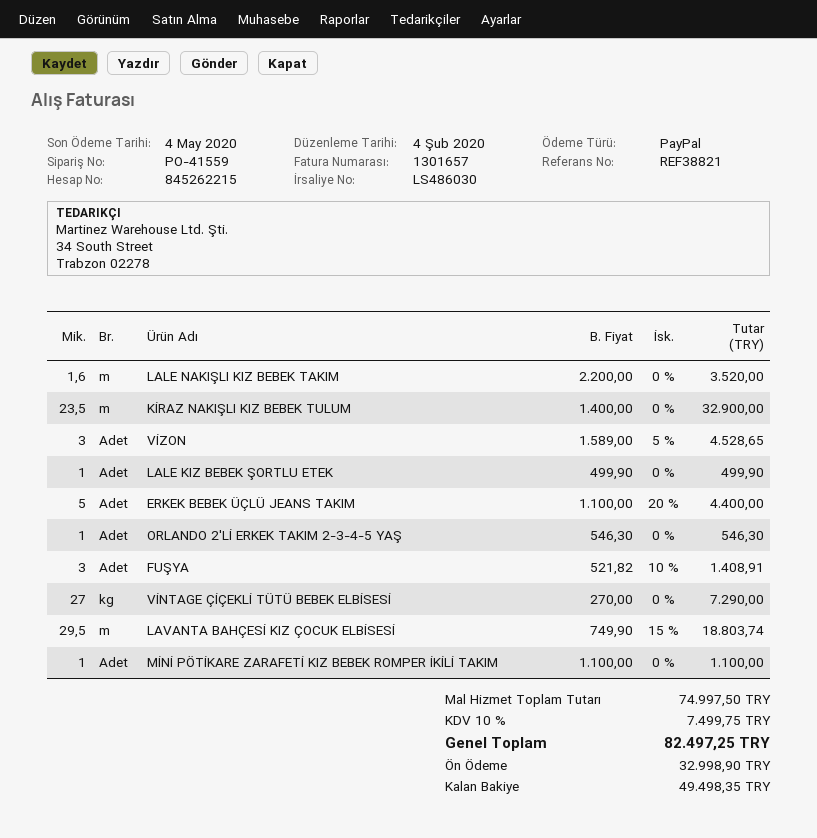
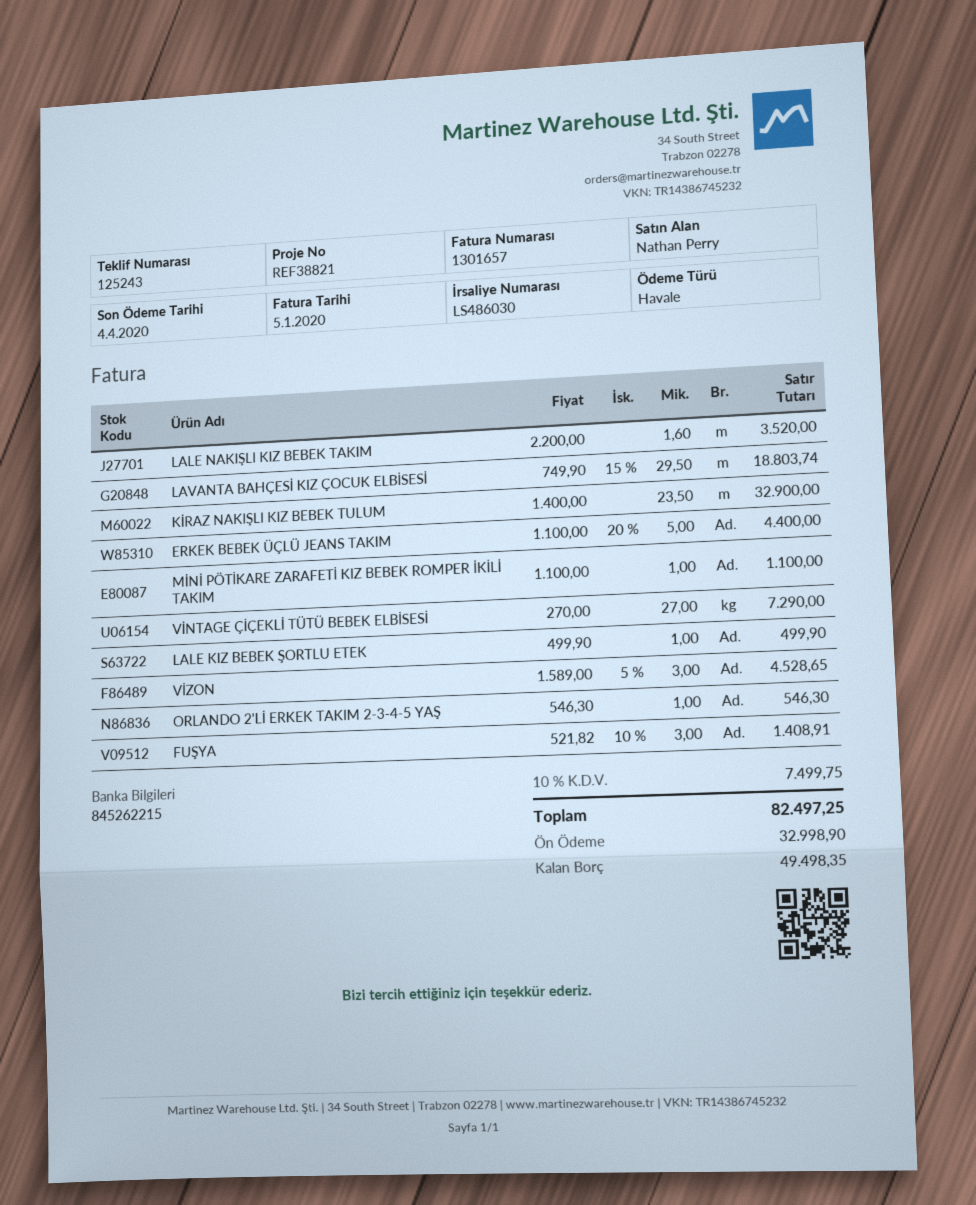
invoice date: 2020-02-04 -> 2020-01-05
due date: 2020-05-04 -> 2020-04-04
payment method: PayPal -> bank transfer

